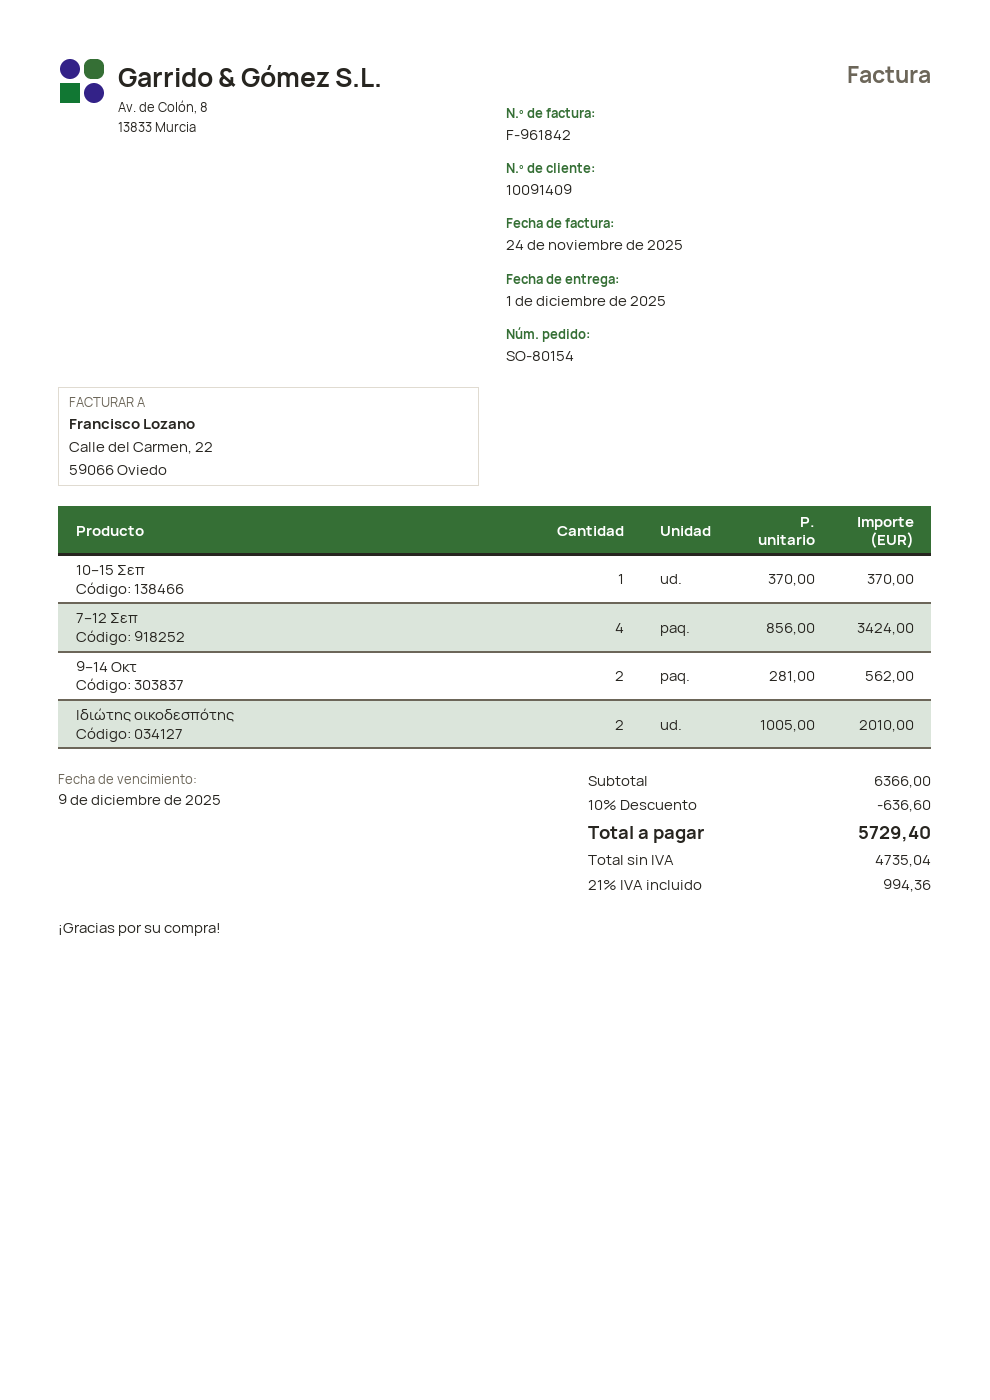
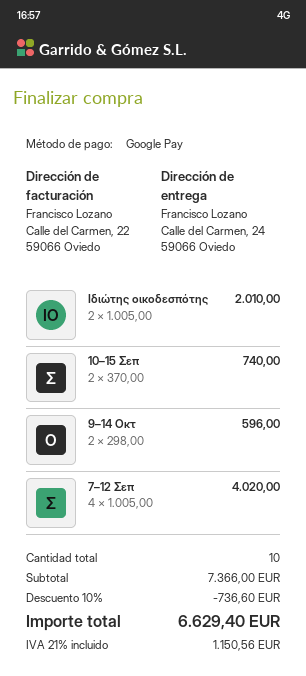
10–15 Σεπ: 1 x 370.00 = 370.00 -> 2 x 370.00 = 740.00
7–12 Σεπ: 4 x 856.00 = 3424.00 -> 4 x 1005.00 = 4020.00
9–14 Οκτ: 2 x 281.00 = 562.00 -> 2 x 298.00 = 596.00
subtotal: 6366.00 -> 7366.00
discount: 10% = 636.60 -> 10% = 736.60
tax: 21% = 994.36 -> 21% = 1150.56
total: 5729.40 -> 6629.40

